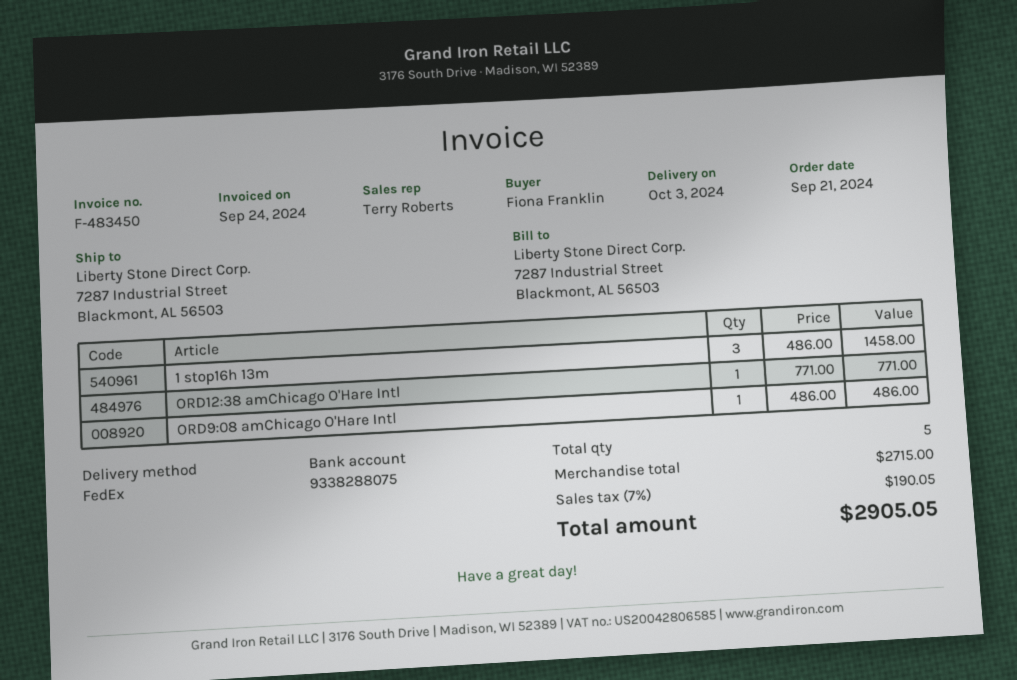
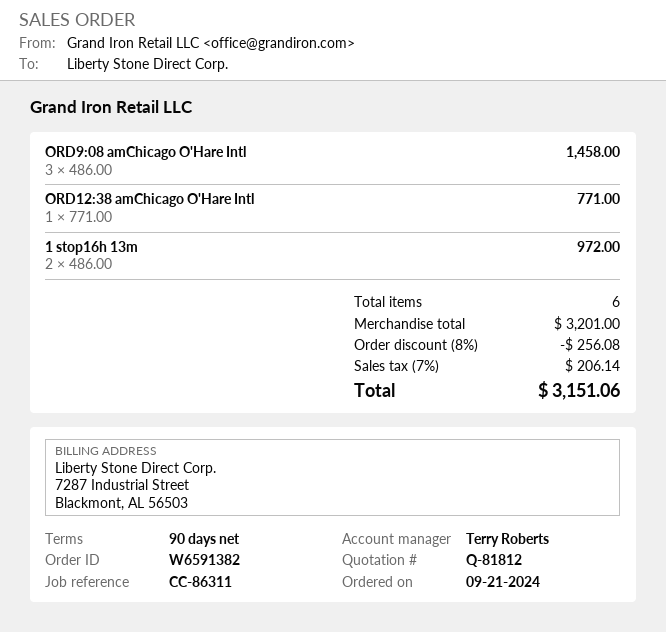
1 stop16h 13m: 3 x 486.00 = 1458.00 -> 2 x 486.00 = 972.00
ORD9:08 amChicago O'Hare Intl: 1 x 486.00 = 486.00 -> 3 x 486.00 = 1458.00
total quantity: 5 -> 6
subtotal: 2715.00 -> 3201.00
discount: none -> 8% = 256.08
tax: 7% = 190.05 -> 7% = 206.14
total: 2905.05 -> 3151.06

